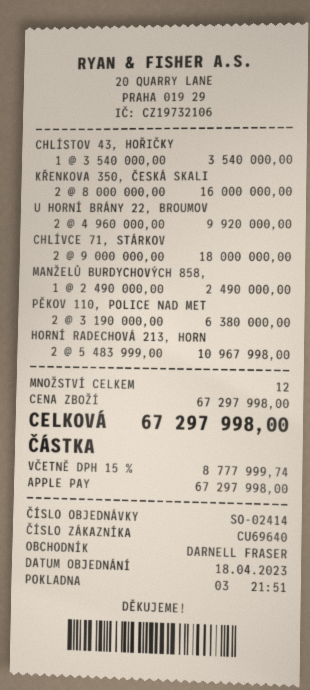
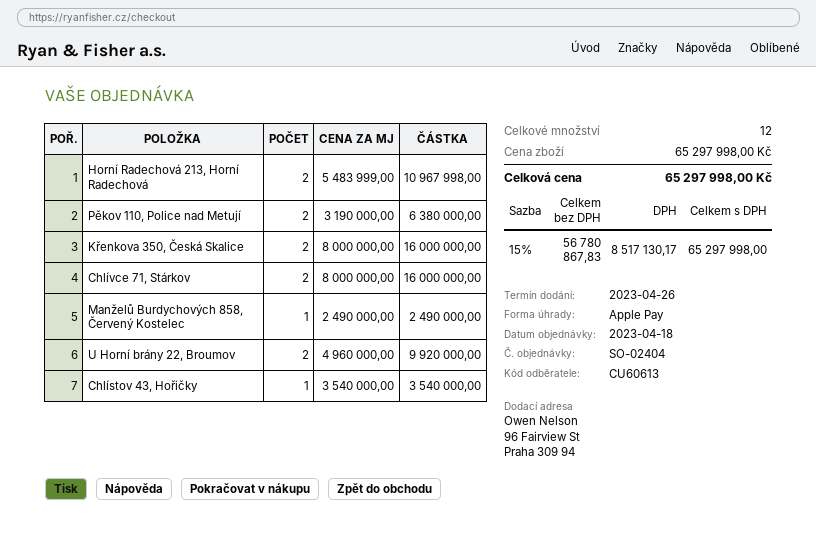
order number: SO-02414 -> SO-02404
customer number: CU69640 -> CU60613
CHLÍVCE 71, STÁRKOV: 2 x 9000000.00 = 18000000.00 -> 2 x 8000000.00 = 16000000.00
subtotal: 67297998.00 -> 65297998.00
tax: 15% = 8777999.74 -> 15% = 8517130.17
total: 67297998.00 -> 65297998.00

